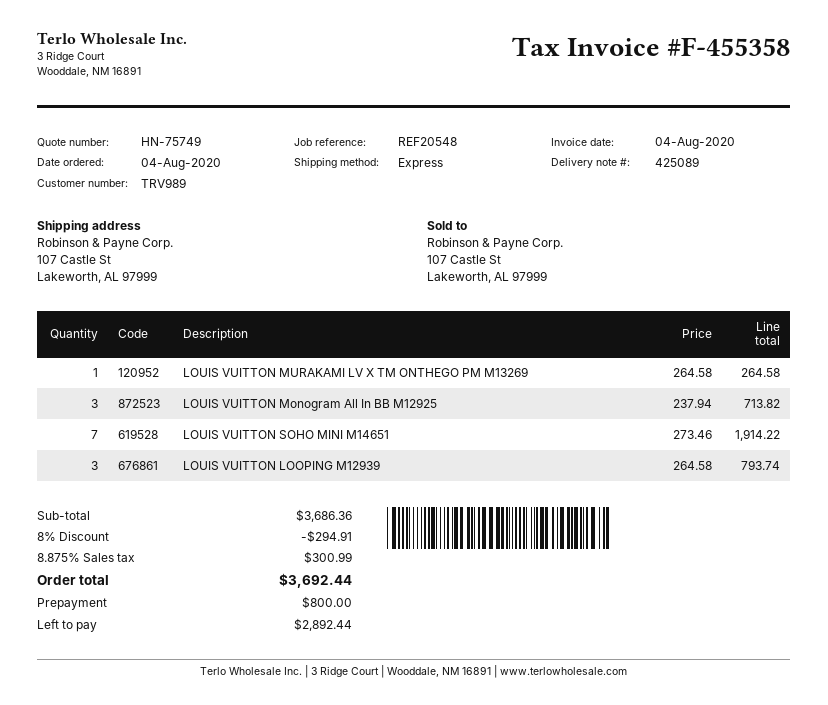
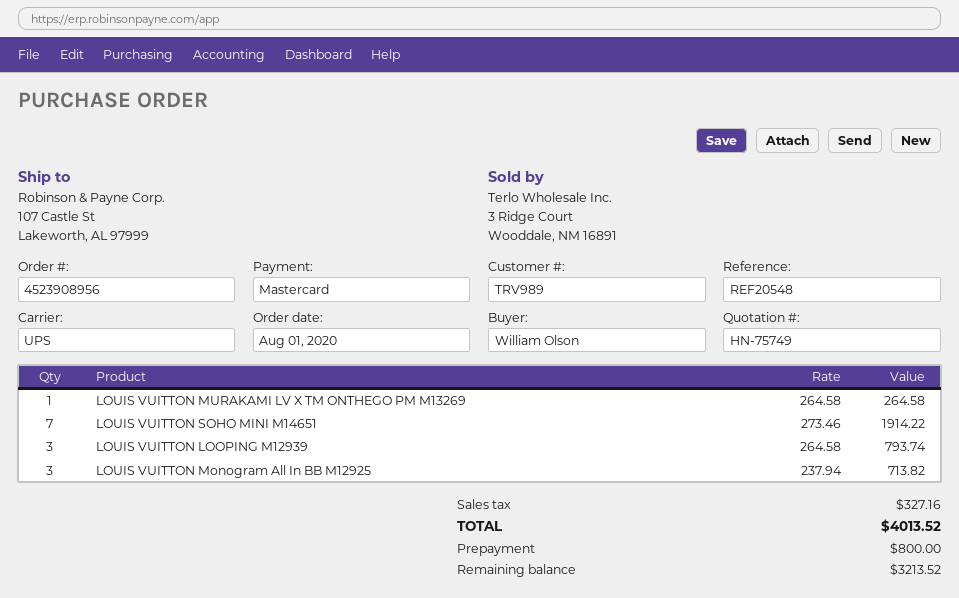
order date: 2020-08-04 -> 2020-08-01
shipping method: express -> UPS
discount: 8% = 294.91 -> none
tax: 300.99 -> 327.16
total: 3692.44 -> 4013.52
balance: 2892.44 -> 3213.52

